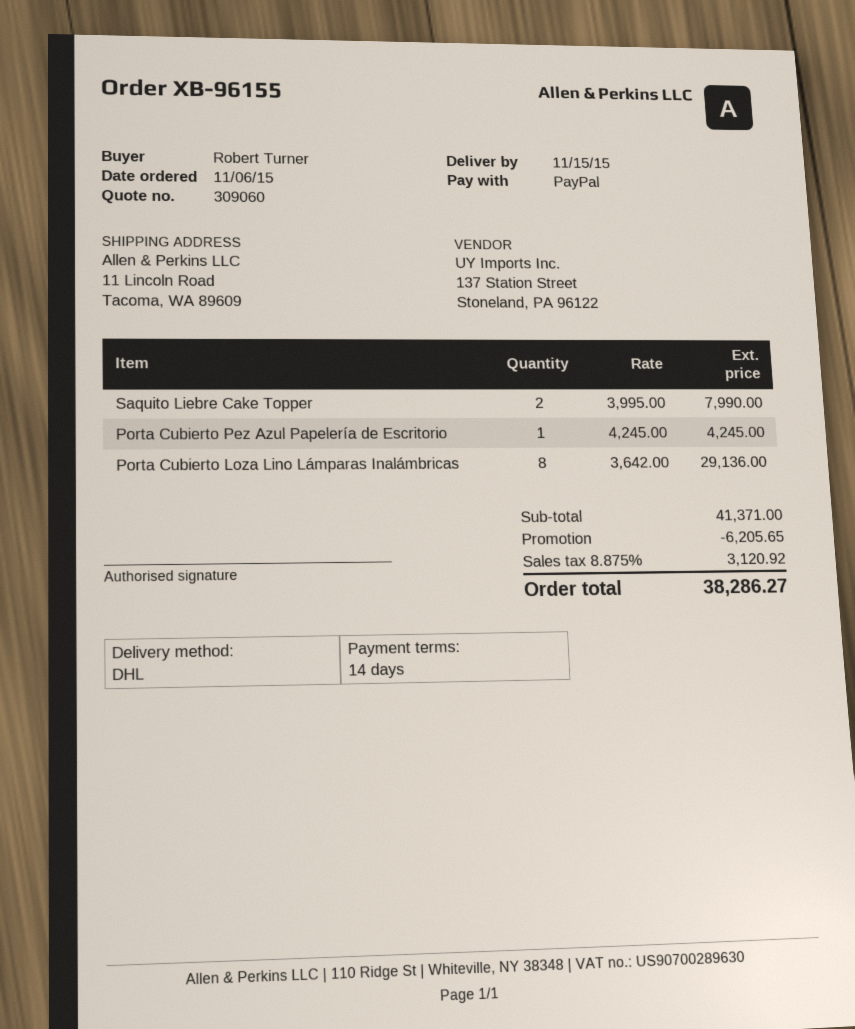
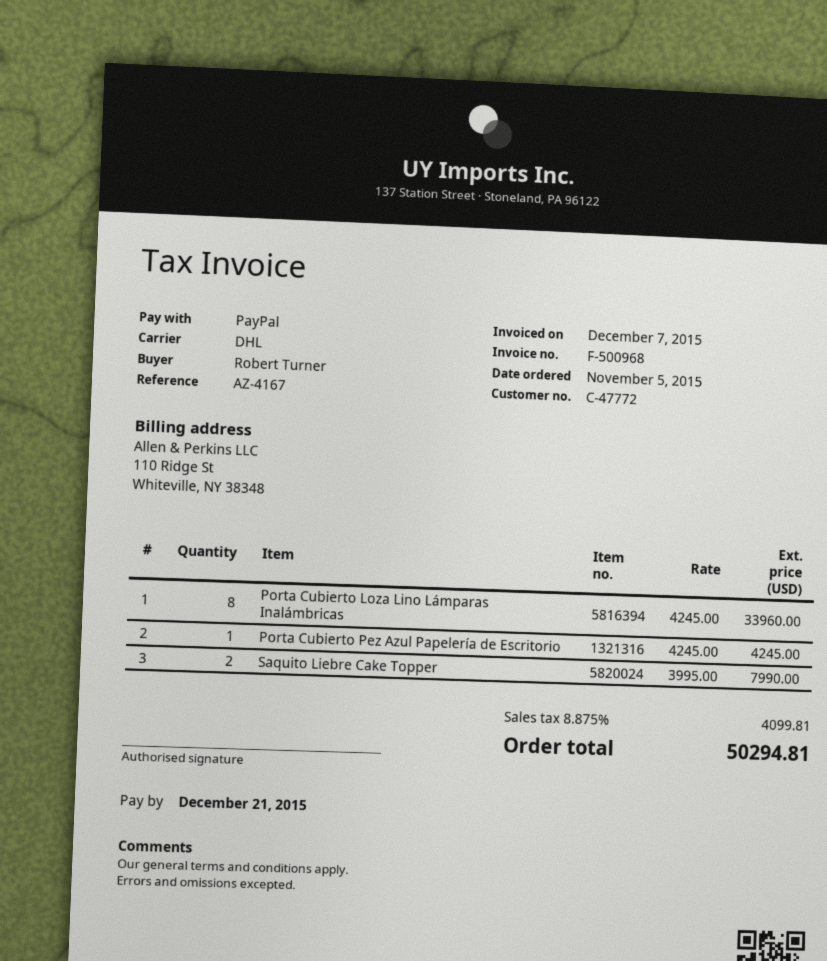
order date: 2015-11-06 -> 2015-11-05
Porta Cubierto Loza Lino Lámparas Inalámbricas: 8 x 3642.00 = 29136.00 -> 8 x 4245.00 = 33960.00
discount: 6205.65 -> none
tax: 8.875% = 3120.92 -> 8.875% = 4099.81
total: 38286.27 -> 50294.81

